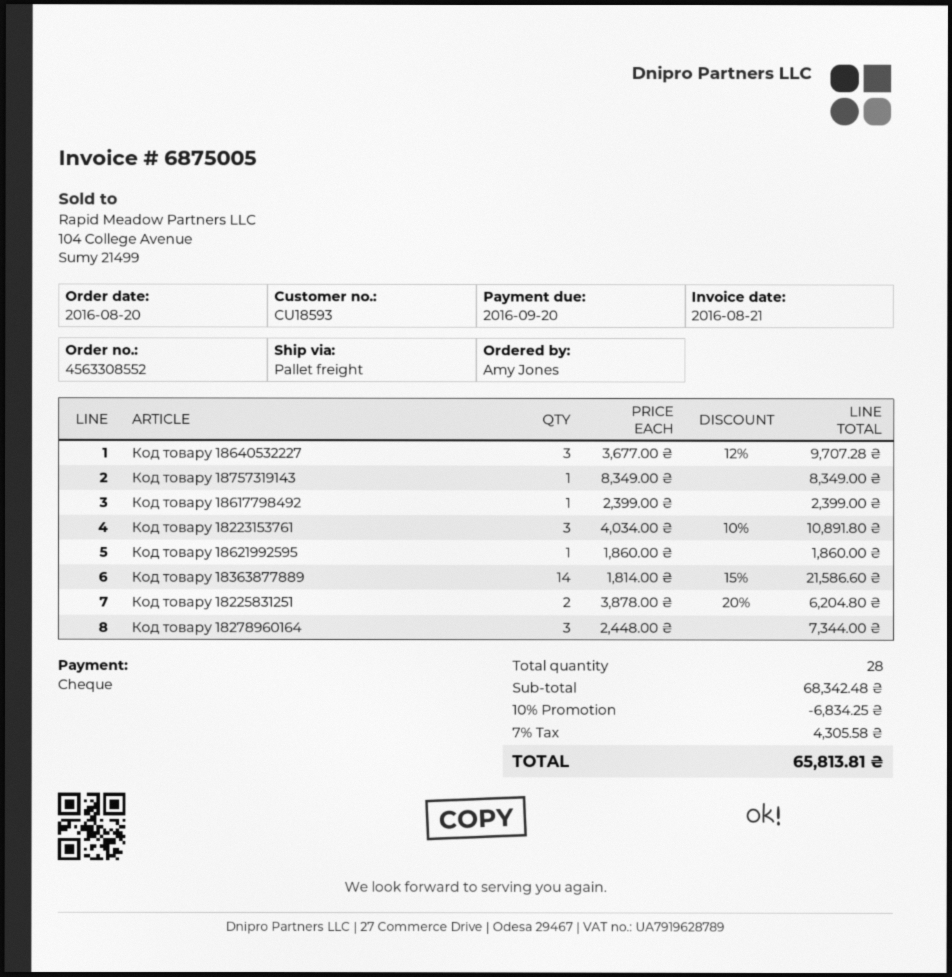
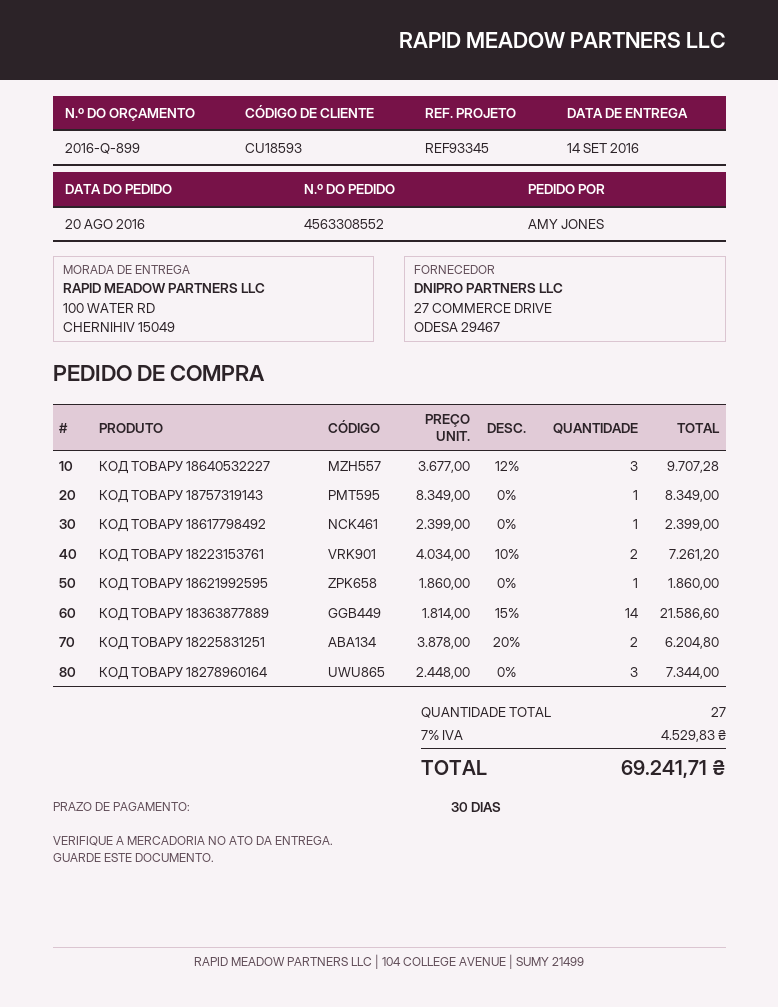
Код товару 18223153761: 3 x 4034.00 - 10% = 10891.80 -> 2 x 4034.00 - 10% = 7261.20
total quantity: 28 -> 27
discount: 10% = 6834.25 -> none
tax: 7% = 4305.58 -> 7% = 4529.83
total: 65813.81 -> 69241.71

